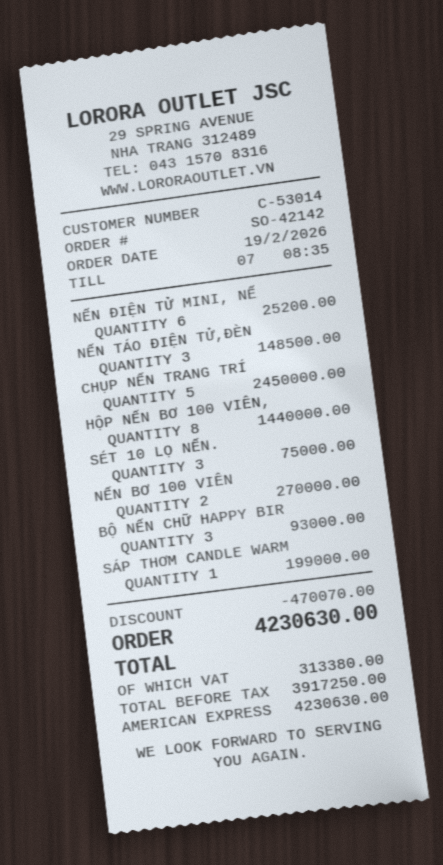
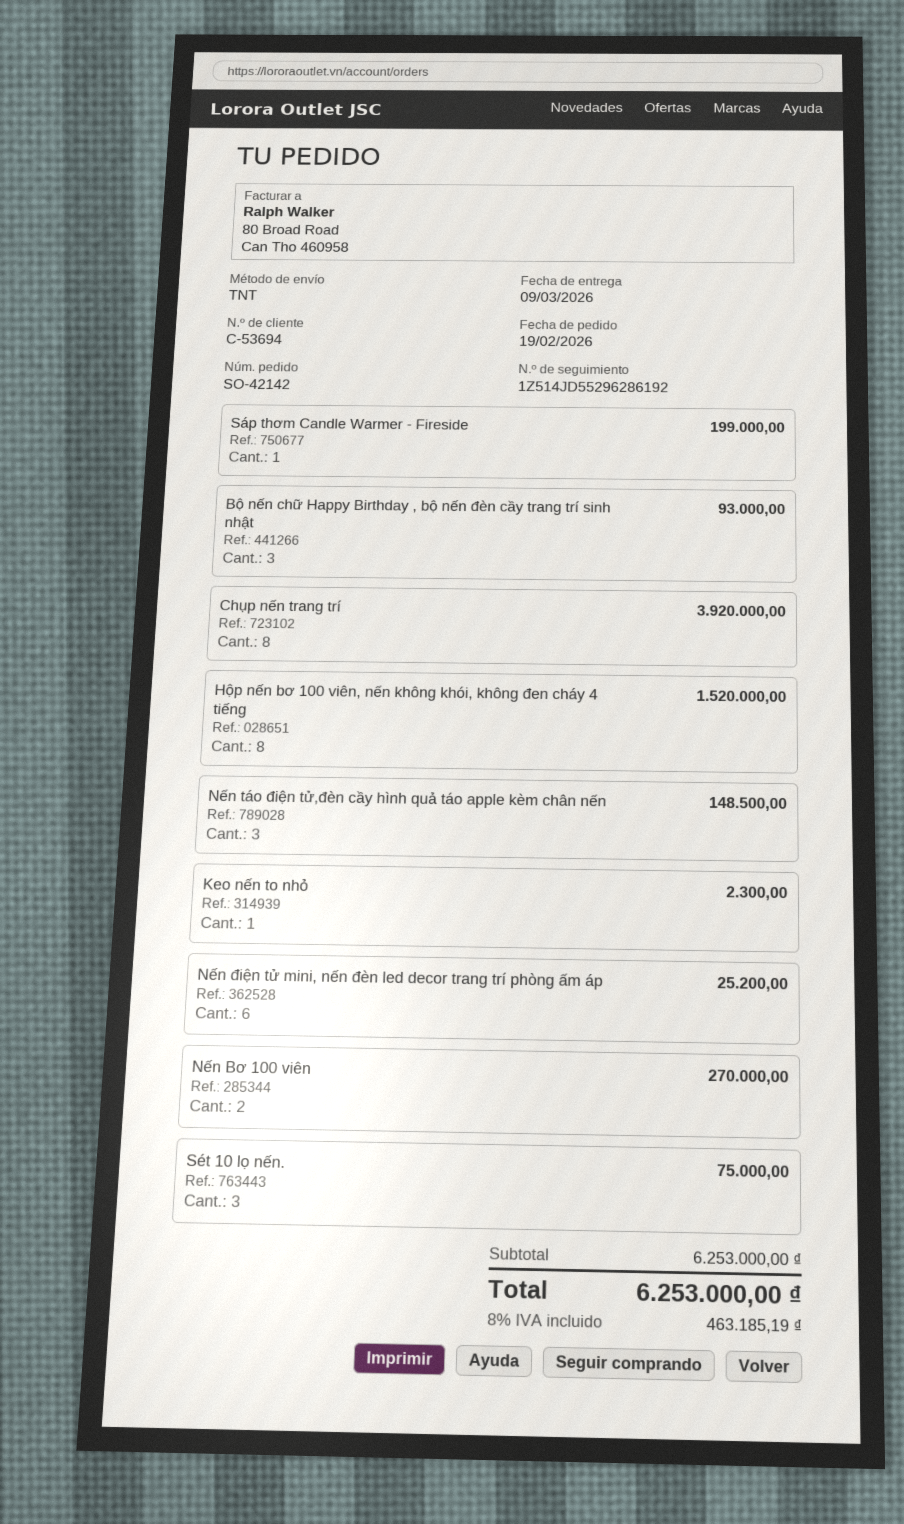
customer number: C-53014 -> C-53694
CHỤP NẾN TRANG TRÍ: 5 for 2450000.00 -> 8 for 3920000.00
HỘP NẾN BƠ 100 VIÊN,: 8 for 1440000.00 -> 8 for 1520000.00
Keo nến to nhỏ: none -> 1 for 2300.00
discount: 470070.00 -> none
tax: 313380.00 -> 463185.19
total: 4230630.00 -> 6253000.00

